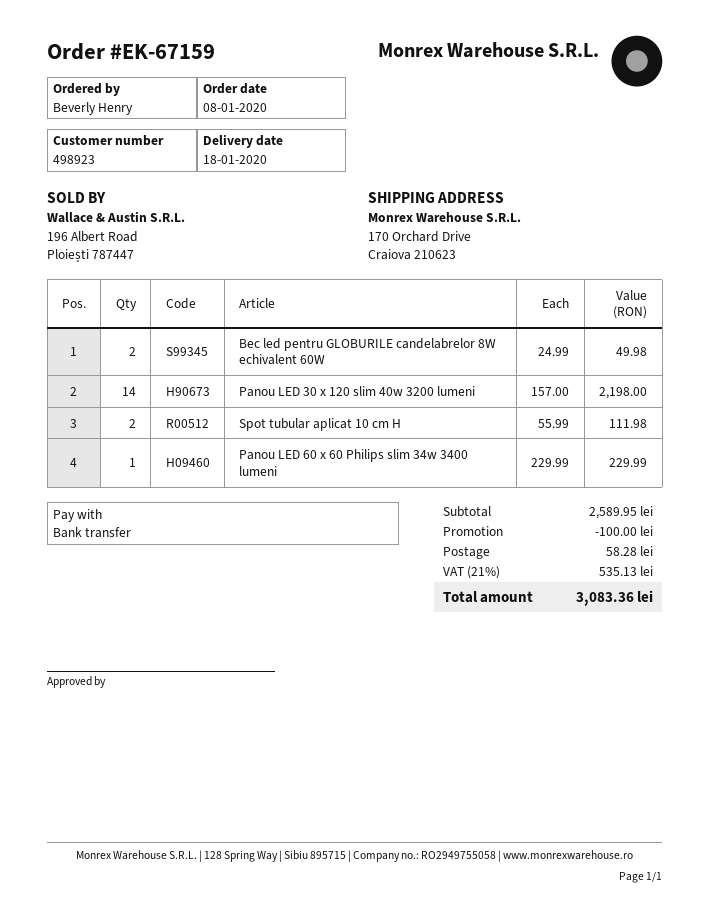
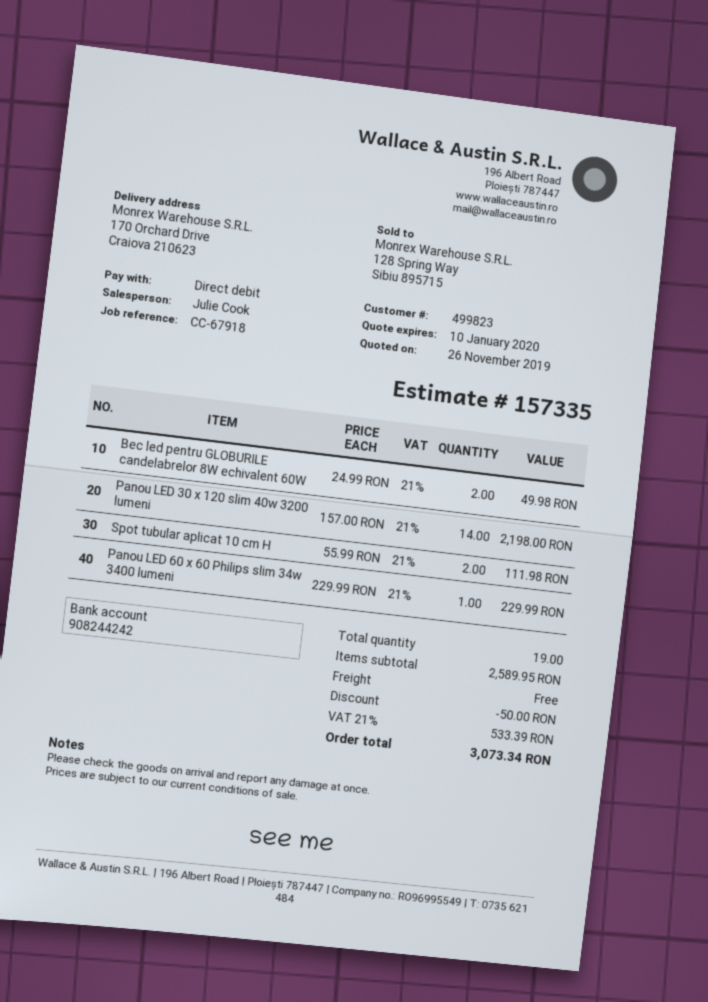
customer number: 498923 -> 499823
payment method: bank transfer -> direct debit
discount: 100.00 -> 50.00
shipping: 58.28 -> 0.00
tax: 21% = 535.13 -> 21% = 533.39
total: 3083.36 -> 3073.34

